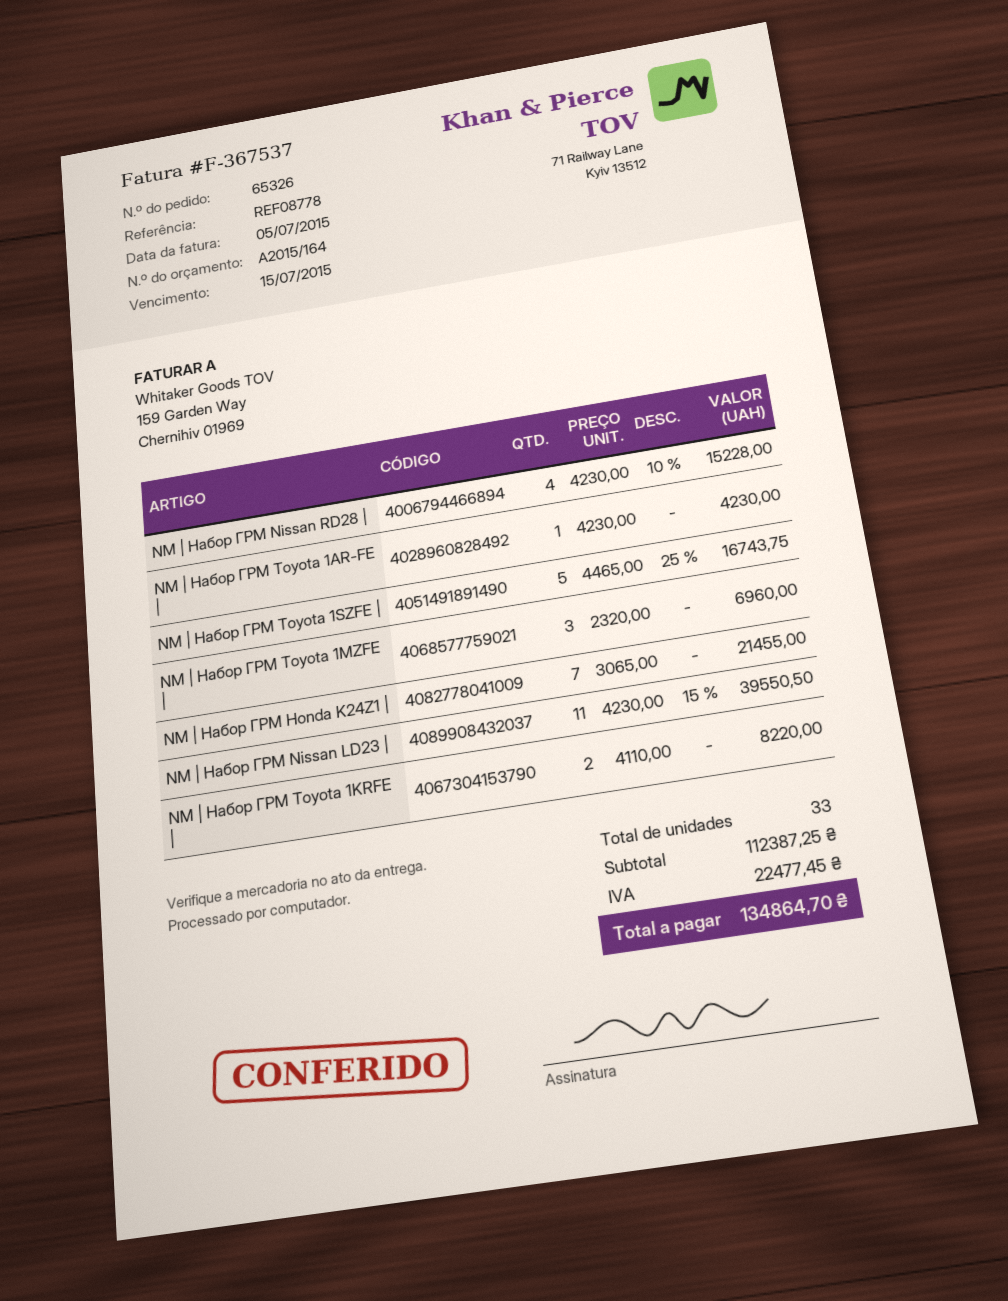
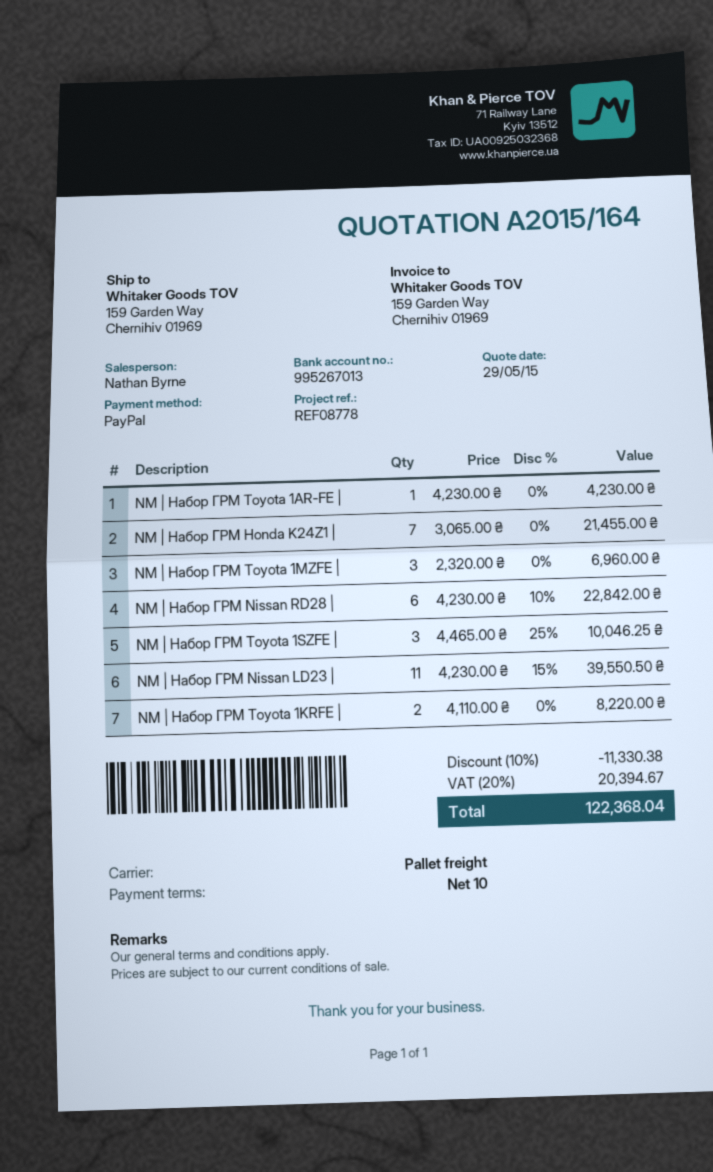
NM | Набор ГРМ Nissan RD28 |: 4 x 4230.00 - 10% = 15228.00 -> 6 x 4230.00 - 10% = 22842.00
NM | Набор ГРМ Toyota 1SZFE |: 5 x 4465.00 - 25% = 16743.75 -> 3 x 4465.00 - 25% = 10046.25
discount: none -> 10% = 11330.38
tax: 22477.45 -> 20394.67
total: 134864.70 -> 122368.04

